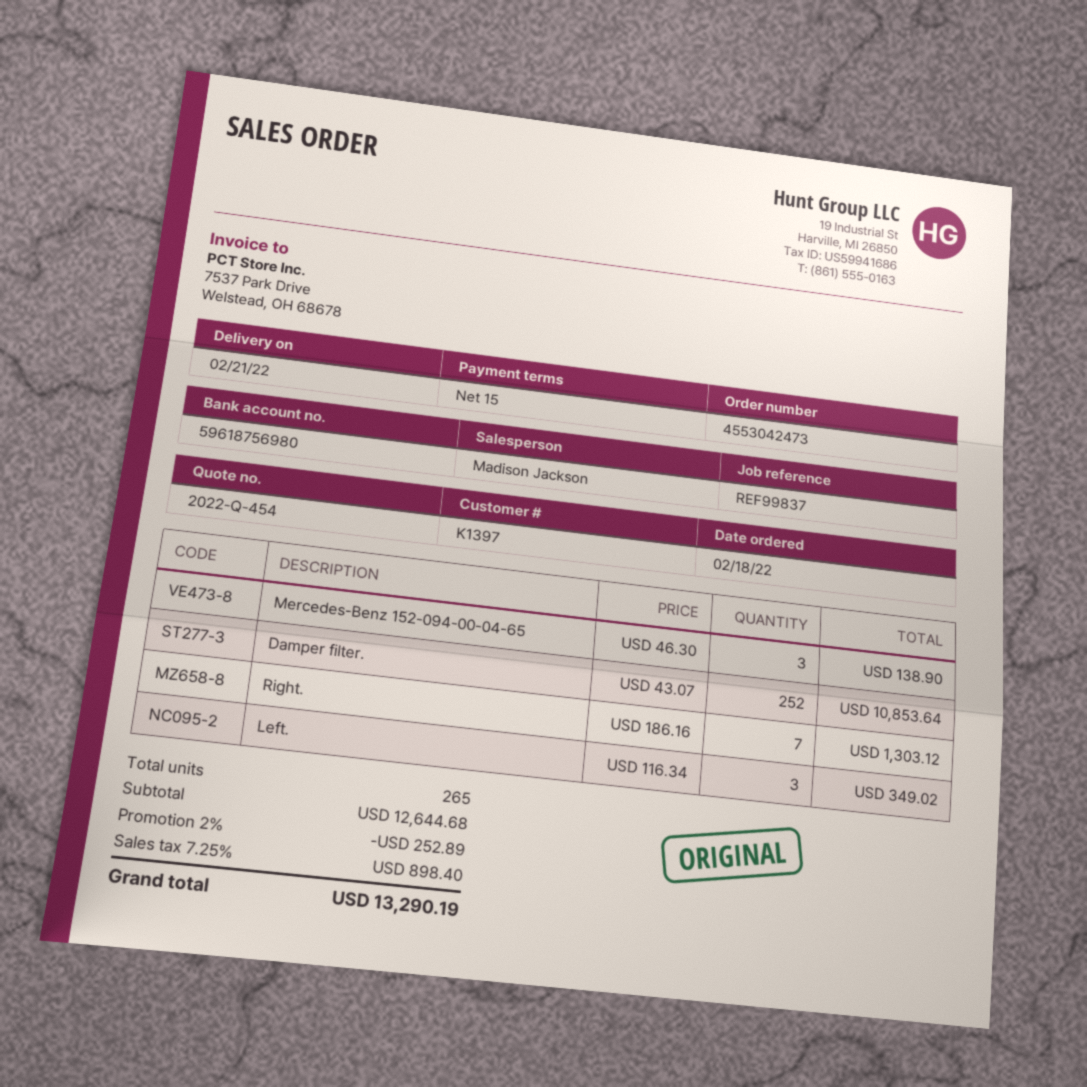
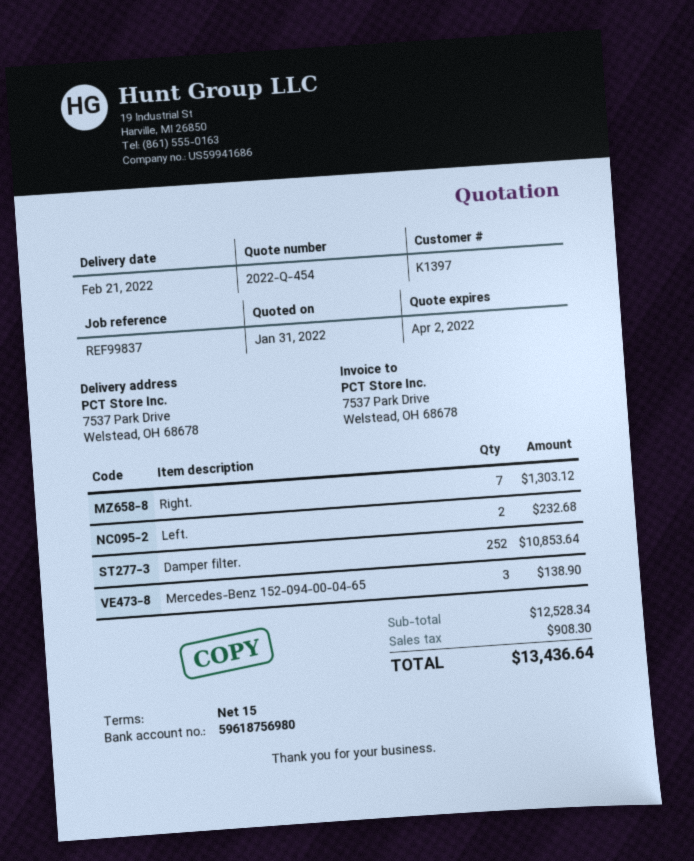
Left.: 3 for 349.02 -> 2 for 232.68
subtotal: 12644.68 -> 12528.34
discount: 2% = 252.89 -> none
tax: 898.40 -> 908.30
total: 13290.19 -> 13436.64

